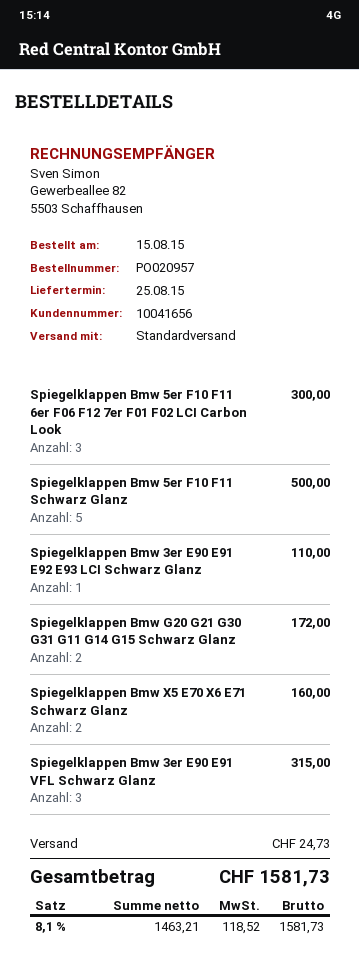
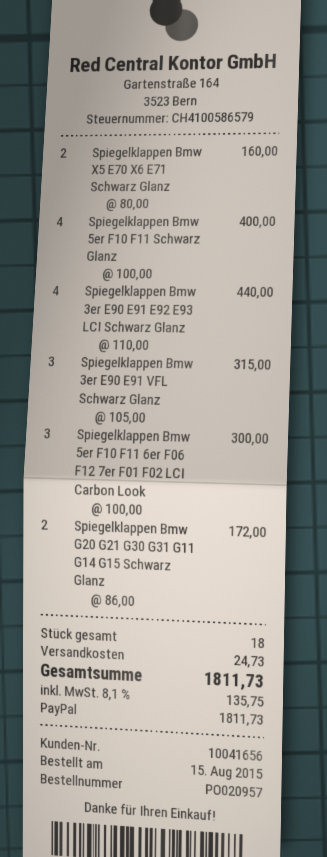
Spiegelklappen Bmw 5er F10 F11 Schwarz Glanz: 5 for 500.00 -> 4 for 400.00
Spiegelklappen Bmw 3er E90 E91 E92 E93 LCI Schwarz Glanz: 1 for 110.00 -> 4 for 440.00
tax: 8.1% = 118.52 -> 8.1% = 135.75
total: 1581.73 -> 1811.73

